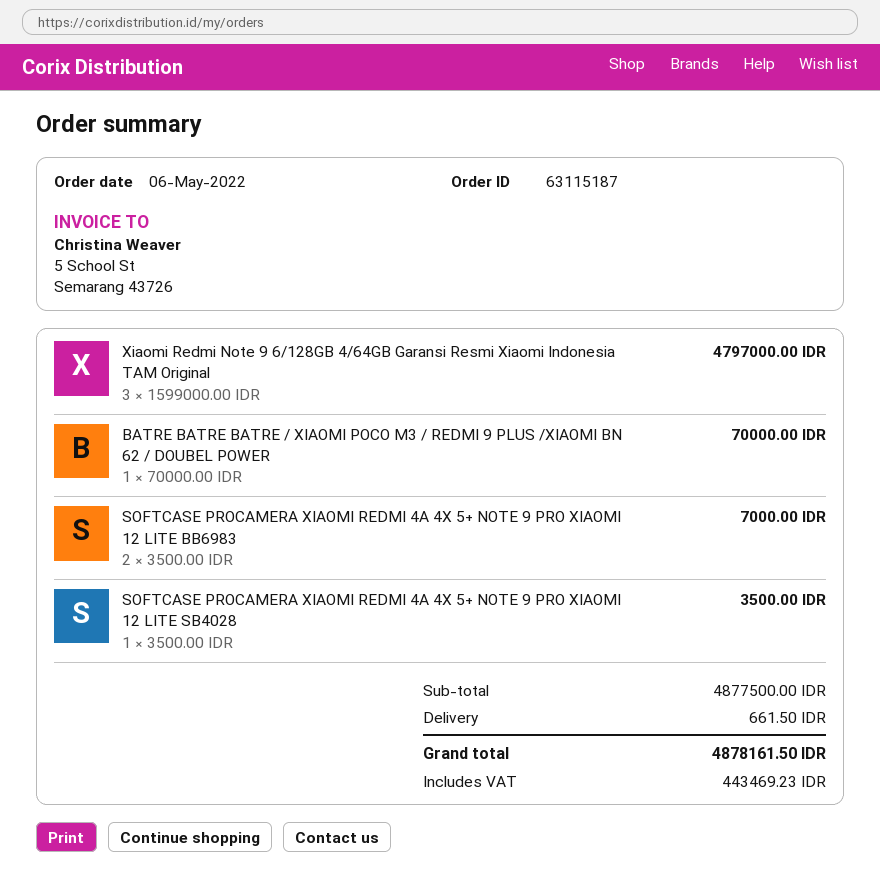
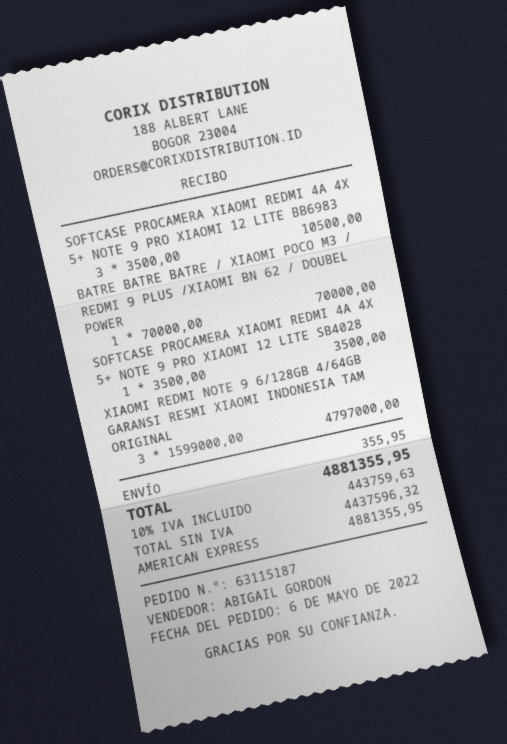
SOFTCASE PROCAMERA XIAOMI REDMI 4A 4X 5+ NOTE 9 PRO XIAOMI 12 LITE BB6983: 2 x 3500.00 = 7000.00 -> 3 x 3500.00 = 10500.00
shipping: 661.50 -> 355.95
tax: 443469.23 -> 443759.63
total: 4878161.50 -> 4881355.95

